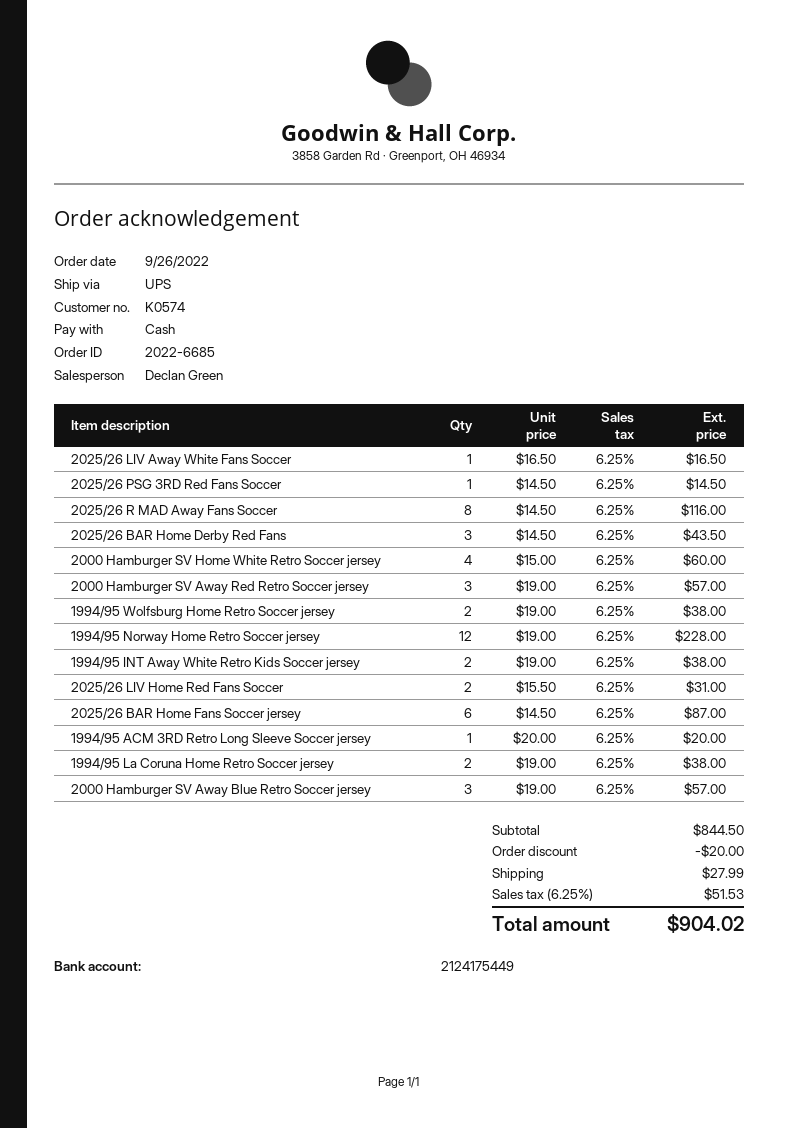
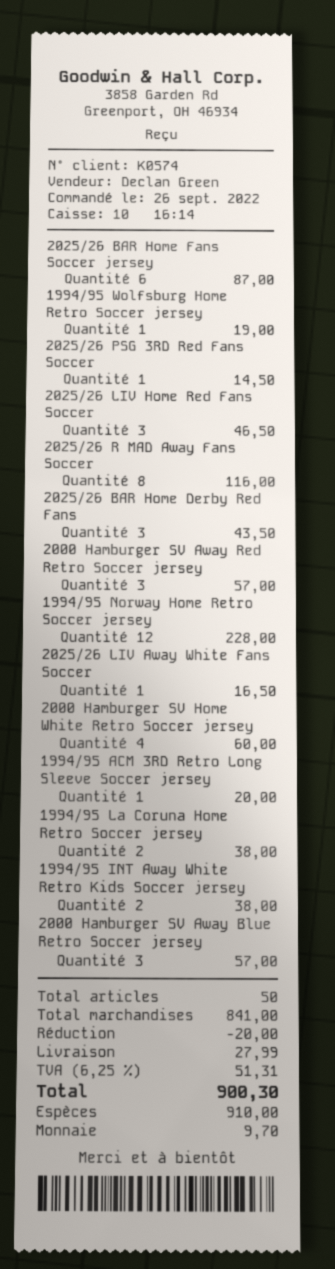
1994/95 Wolfsburg Home Retro Soccer jersey: 2 for 38.00 -> 1 for 19.00
2025/26 LIV Home Red Fans Soccer: 2 for 31.00 -> 3 for 46.50
subtotal: 844.50 -> 841.00
tax: 6.25% = 51.53 -> 6.25% = 51.31
total: 904.02 -> 900.30

